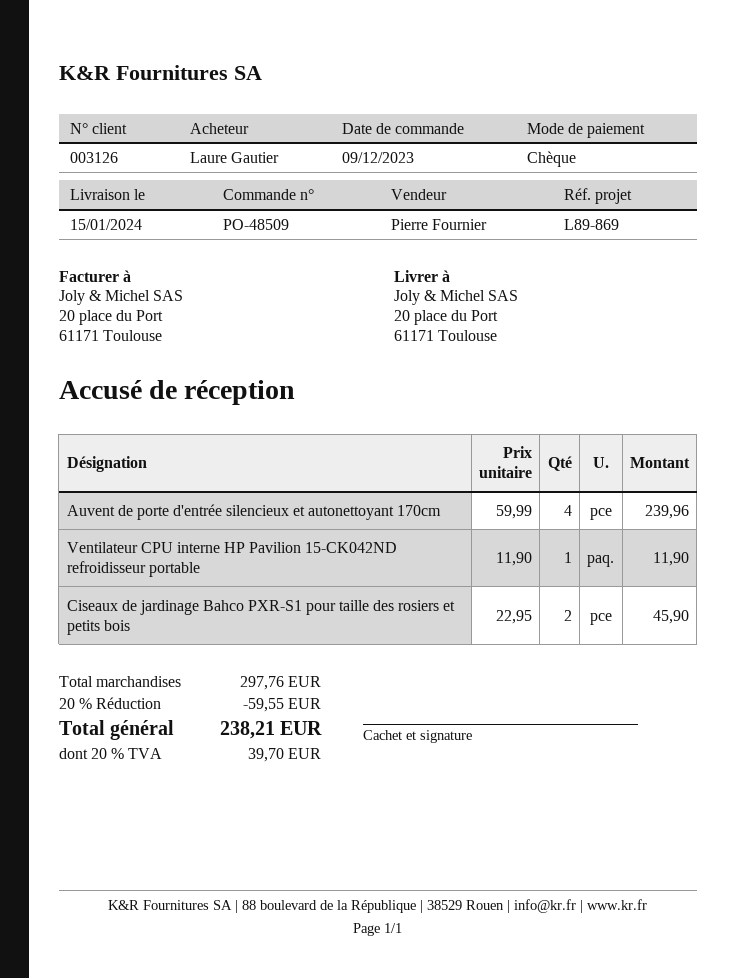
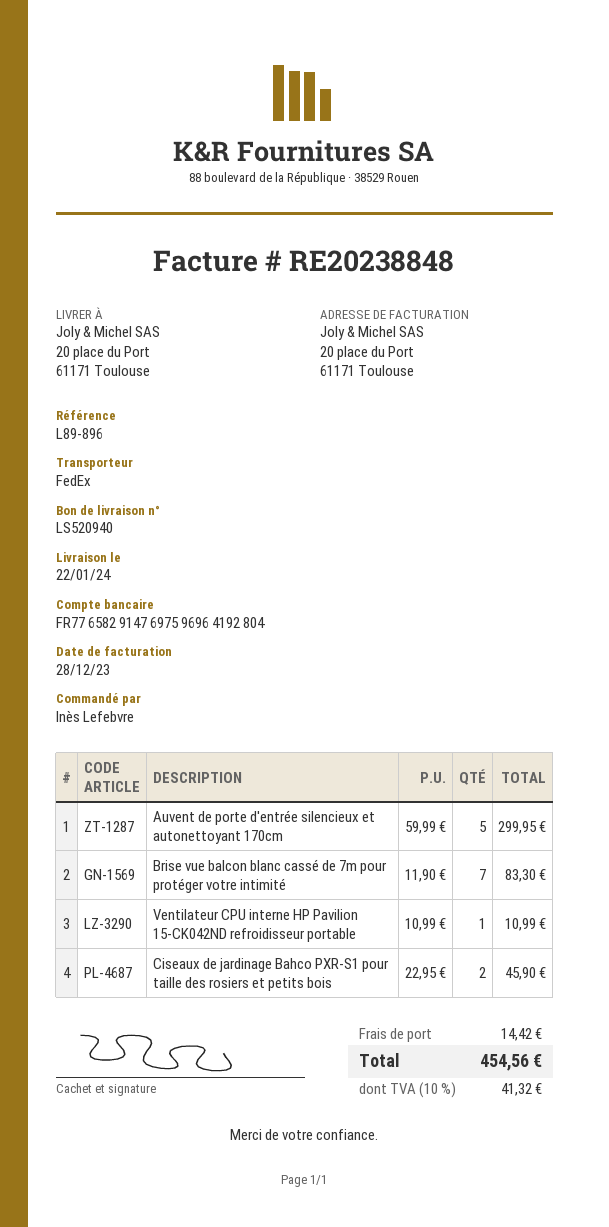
delivery date: 2024-01-15 -> 2024-01-22
reference: L89-869 -> L89-896
ordered by: Laure Gautier -> Inès Lefebvre
Auvent de porte d'entrée silencieux et autonettoyant 170cm: 4 x 59.99 = 239.96 -> 5 x 59.99 = 299.95
Ventilateur CPU interne HP Pavilion 15-CK042ND refroidisseur portable: 1 x 11.90 = 11.90 -> 1 x 10.99 = 10.99
Brise vue balcon blanc cassé de 7m pour protéger votre intimité: none -> 7 x 11.90 = 83.30
discount: 20% = 59.55 -> none
shipping: none -> 14.42
tax: 20% = 39.70 -> 10% = 41.32
total: 238.21 -> 454.56

